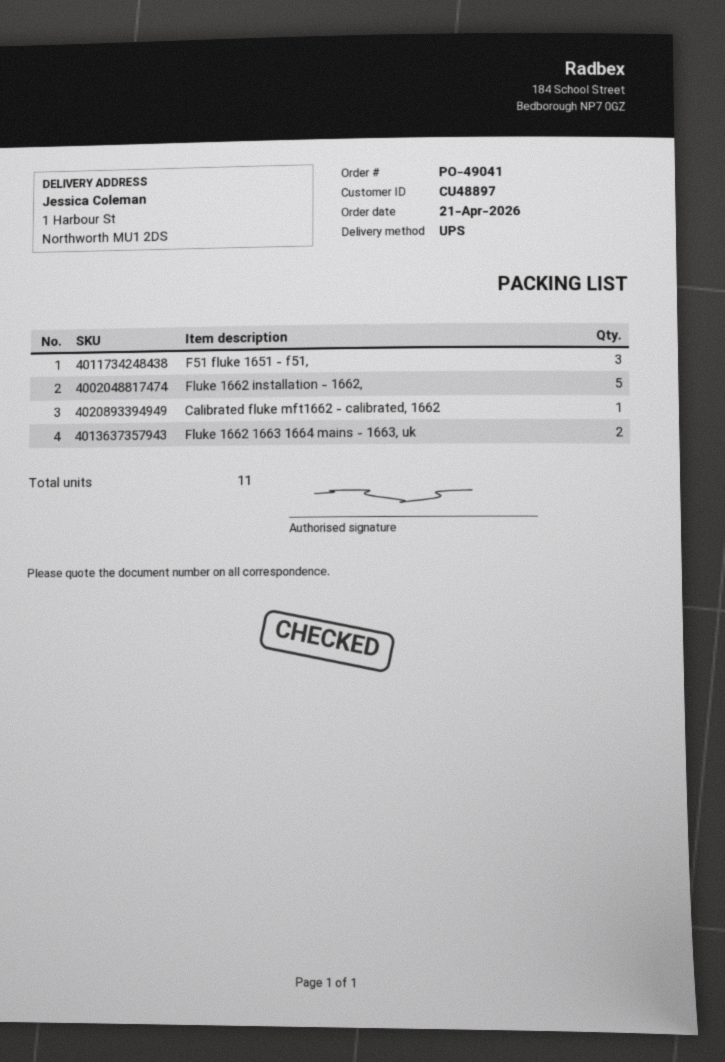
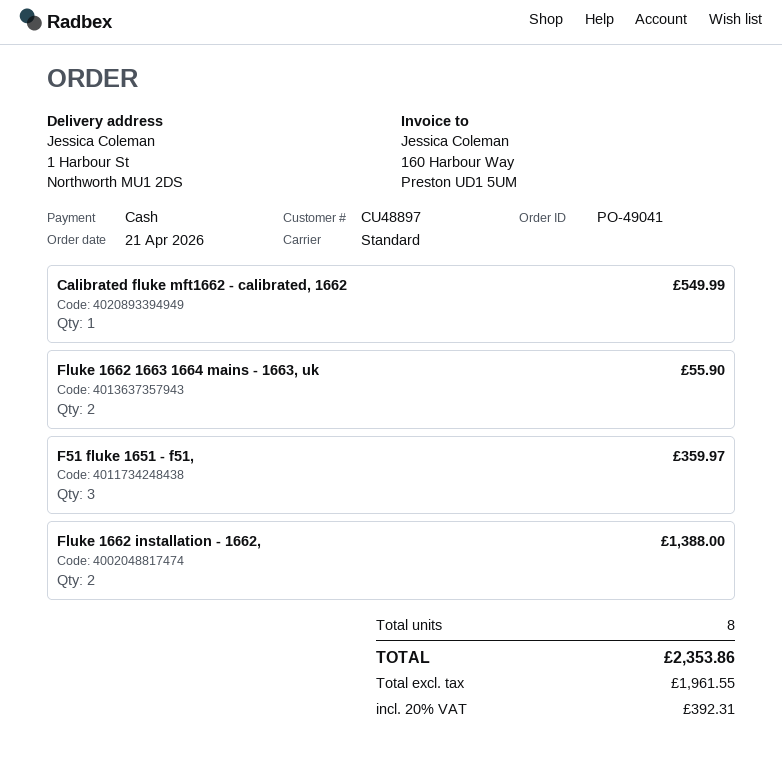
shipping method: UPS -> standard
Fluke 1662 installation - 1662,: 5 -> 2
total quantity: 11 -> 8

